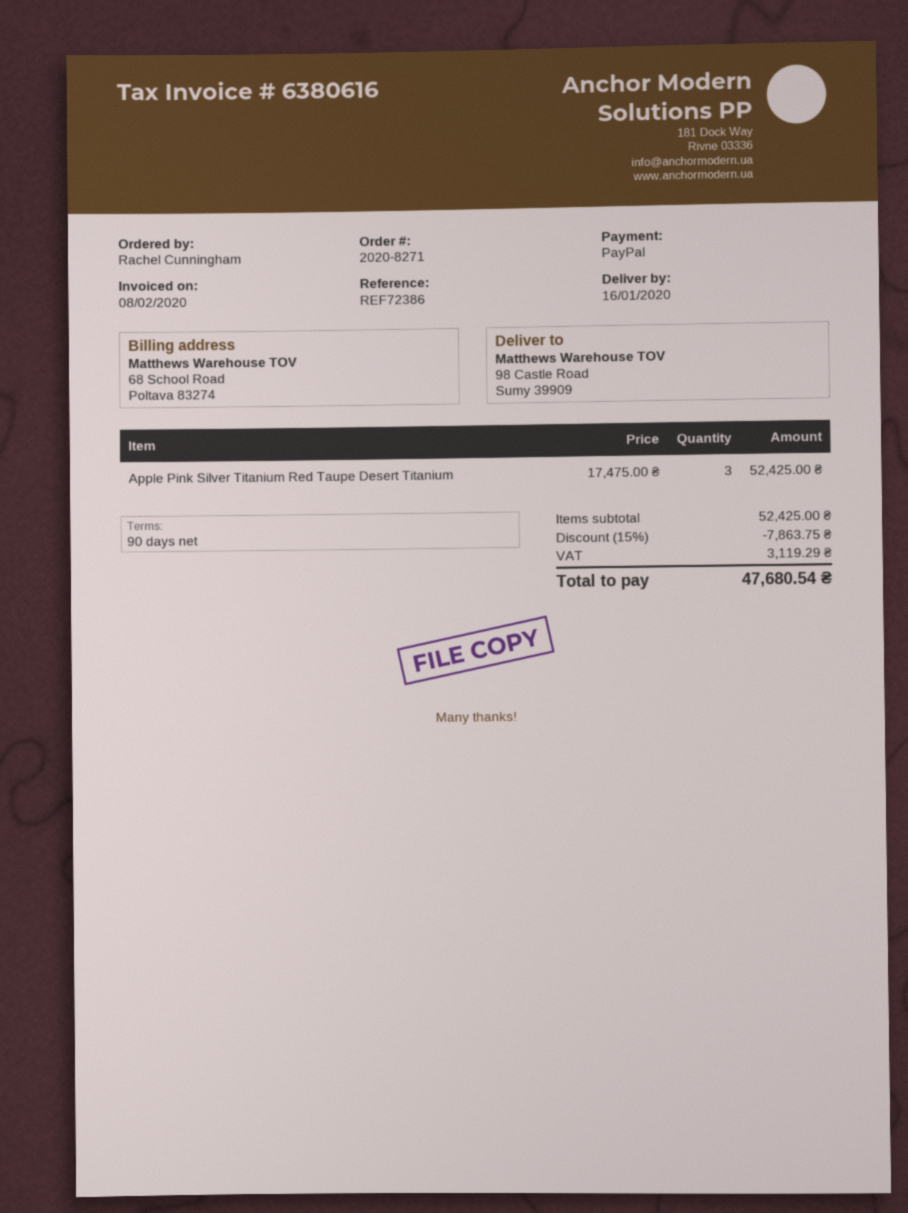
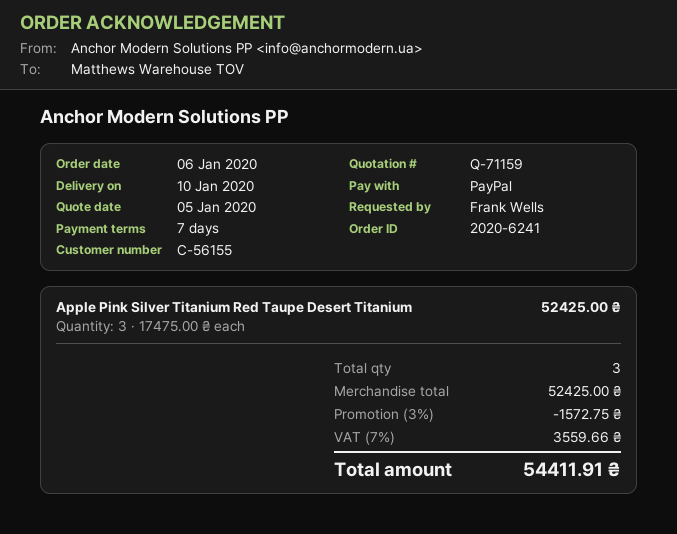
order number: 2020-8271 -> 2020-6241
delivery date: 2020-01-16 -> 2020-01-10
payment terms: 90 days -> 7 days
ordered by: Rachel Cunningham -> Frank Wells
discount: 15% = 7863.75 -> 3% = 1572.75
tax: 3119.29 -> 3559.66
total: 47680.54 -> 54411.91

